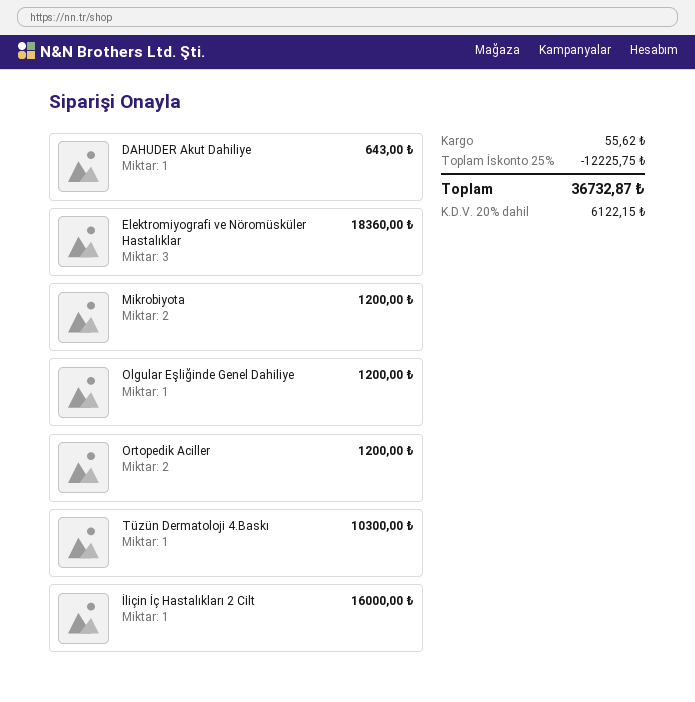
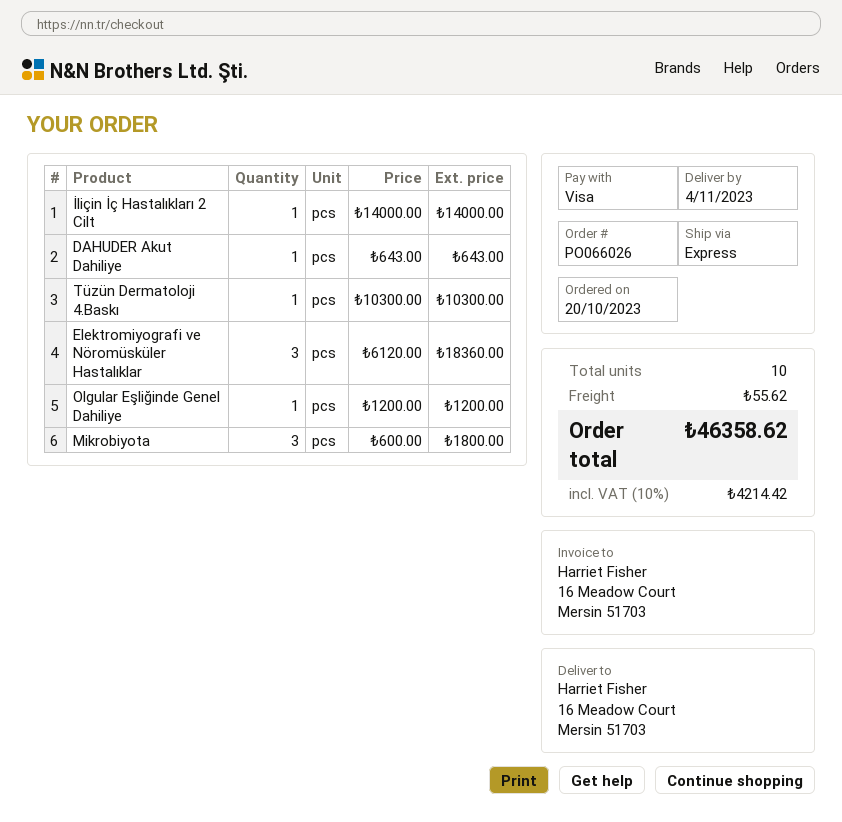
Mikrobiyota: 2 for 1200.00 -> 3 for 1800.00
Ortopedik Aciller: 2 for 1200.00 -> none
İliçin İç Hastalıkları 2 Cilt: 1 for 16000.00 -> 1 for 14000.00
discount: 25% = 12225.75 -> none
tax: 20% = 6122.15 -> 10% = 4214.42
total: 36732.87 -> 46358.62

